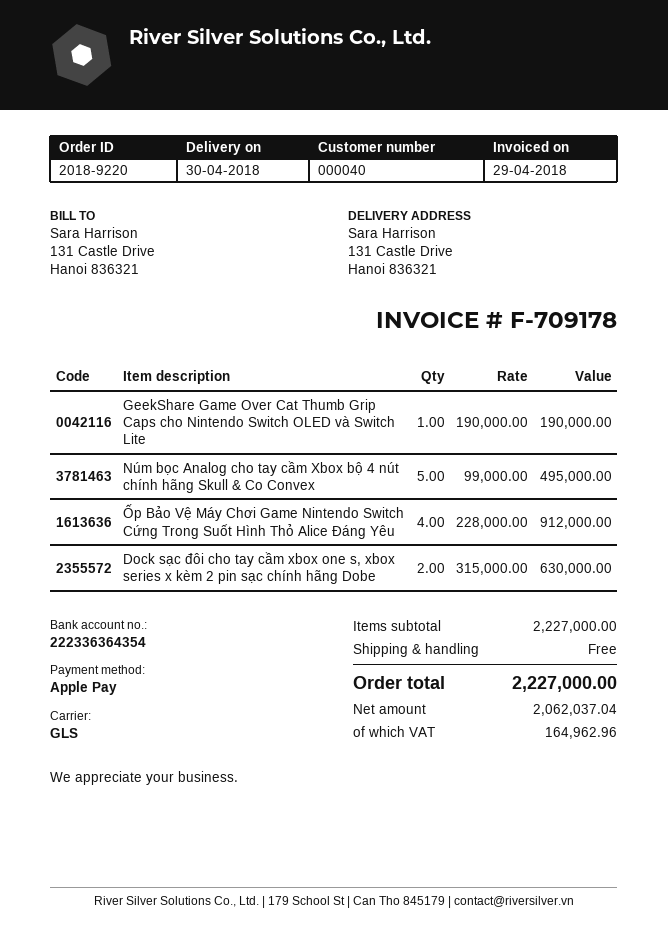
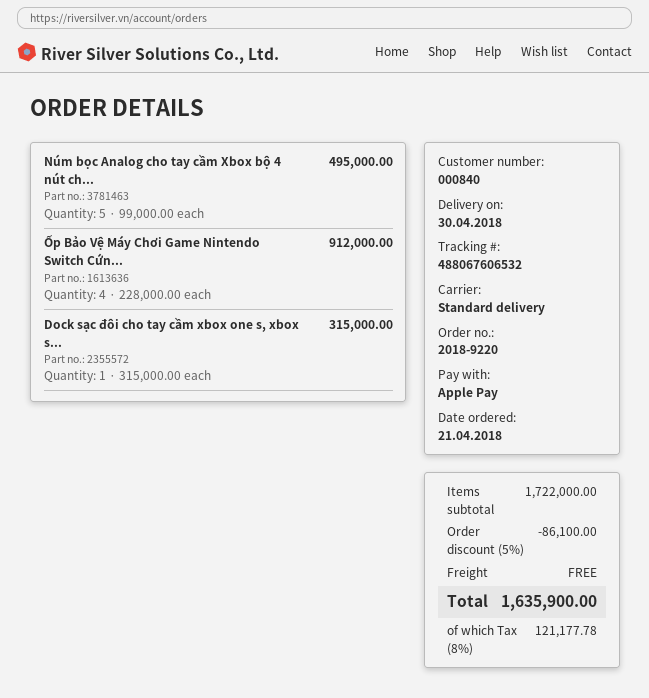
customer number: 000040 -> 000840
shipping method: GLS -> standard
GeekShare Game Over Cat Thumb Grip Caps cho Nintendo Switch OLED và Switch Lite: 1 x 190000.00 = 190000.00 -> none
Dock sạc đôi cho tay cầm xbox one s, xbox series x kèm 2 pin sạc chính hãng Dobe: 2 x 315000.00 = 630000.00 -> 1 x 315000.00 = 315000.00
subtotal: 2227000.00 -> 1722000.00
discount: none -> 5% = 86100.00
tax: 164962.96 -> 121177.78
total: 2227000.00 -> 1635900.00

